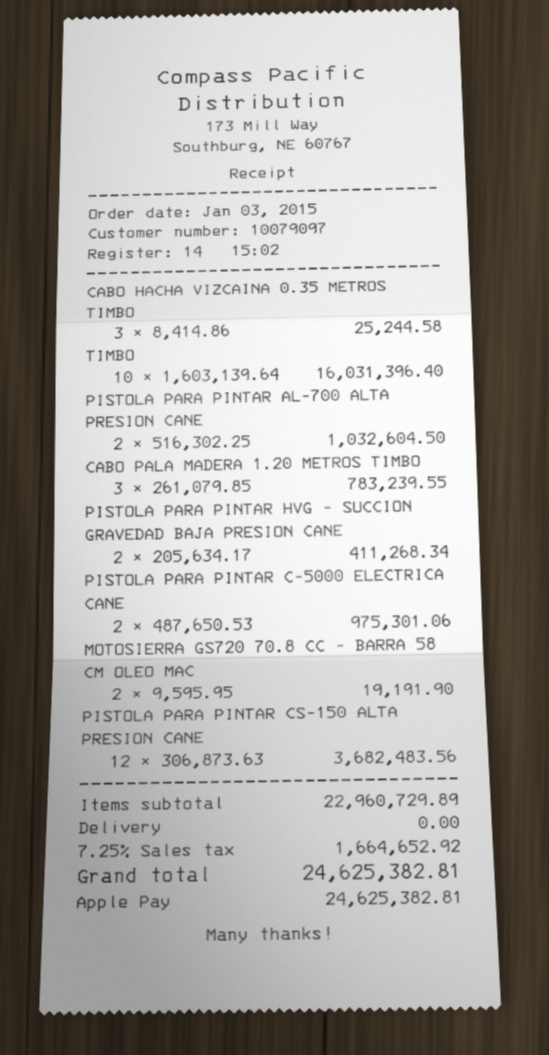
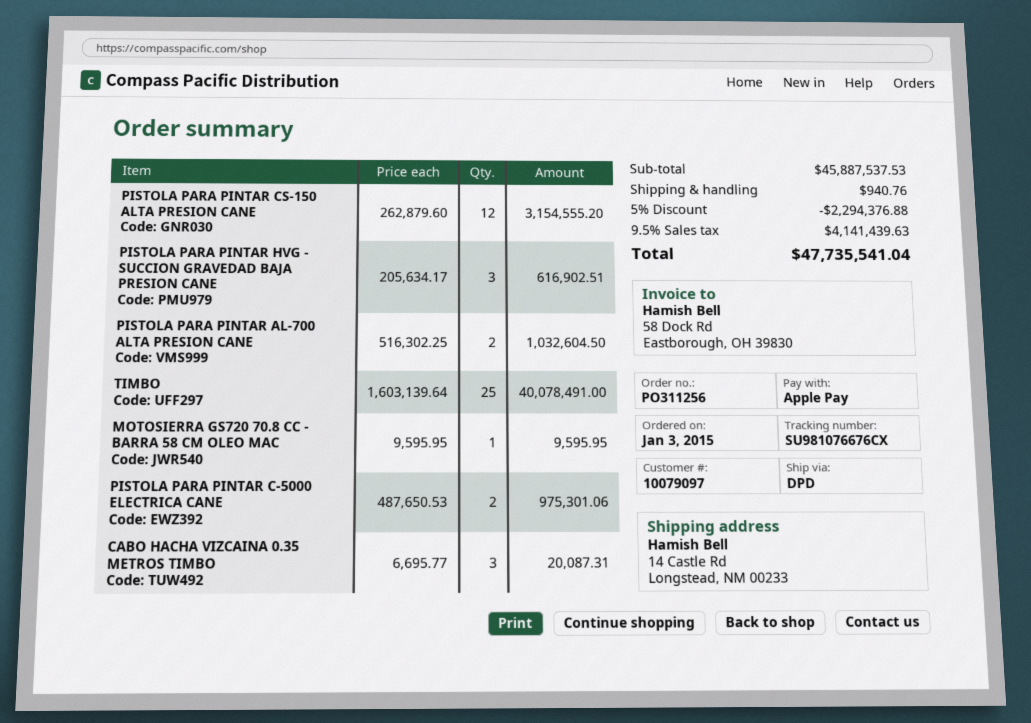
CABO HACHA VIZCAINA 0.35 METROS TIMBO: 3 x 8414.86 = 25244.58 -> 3 x 6695.77 = 20087.31
TIMBO: 10 x 1603139.64 = 16031396.40 -> 25 x 1603139.64 = 40078491.00
CABO PALA MADERA 1.20 METROS TIMBO: 3 x 261079.85 = 783239.55 -> none
PISTOLA PARA PINTAR HVG - SUCCION GRAVEDAD BAJA PRESION CANE: 2 x 205634.17 = 411268.34 -> 3 x 205634.17 = 616902.51
MOTOSIERRA GS720 70.8 CC - BARRA 58 CM OLEO MAC: 2 x 9595.95 = 19191.90 -> 1 x 9595.95 = 9595.95
PISTOLA PARA PINTAR CS-150 ALTA PRESION CANE: 12 x 306873.63 = 3682483.56 -> 12 x 262879.60 = 3154555.20
subtotal: 22960729.89 -> 45887537.53
discount: none -> 5% = 2294376.88
shipping: 0.00 -> 940.76
tax: 7.25% = 1664652.92 -> 9.5% = 4141439.63
total: 24625382.81 -> 47735541.04

